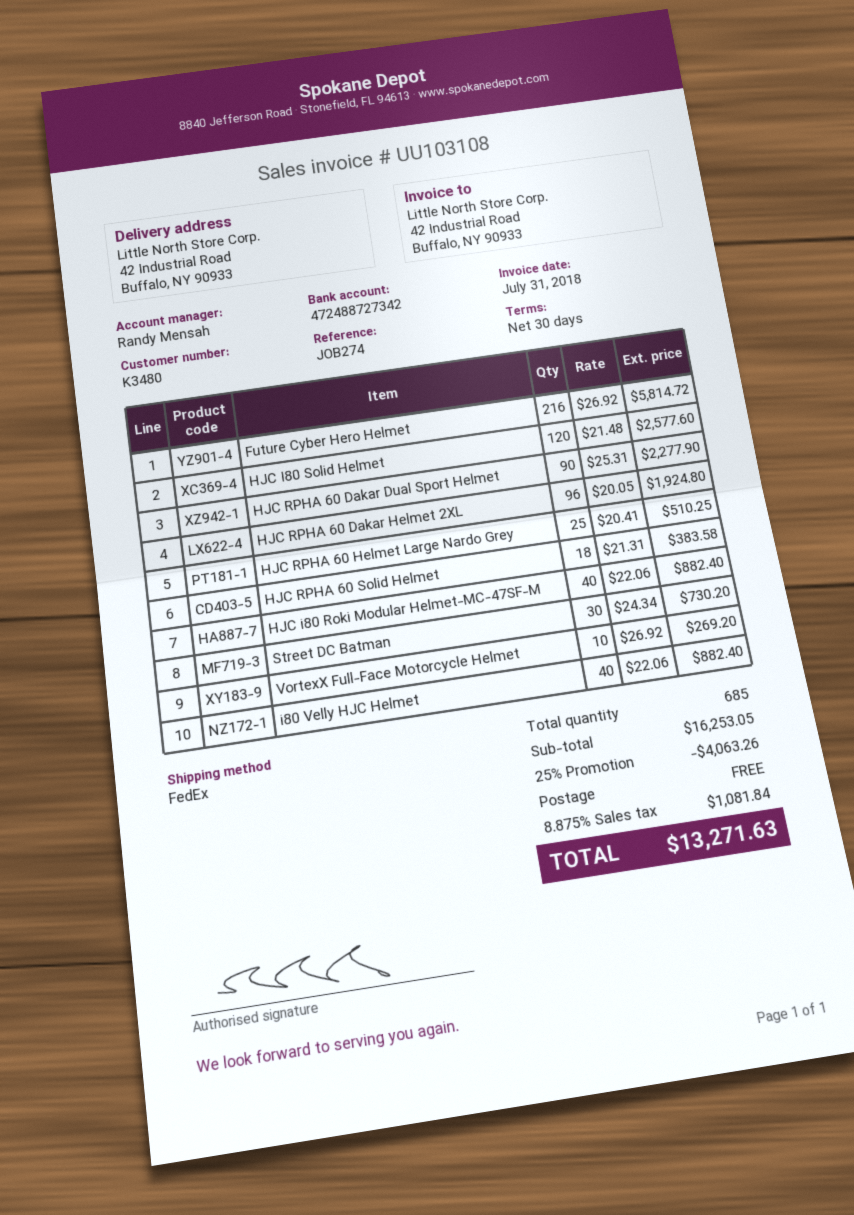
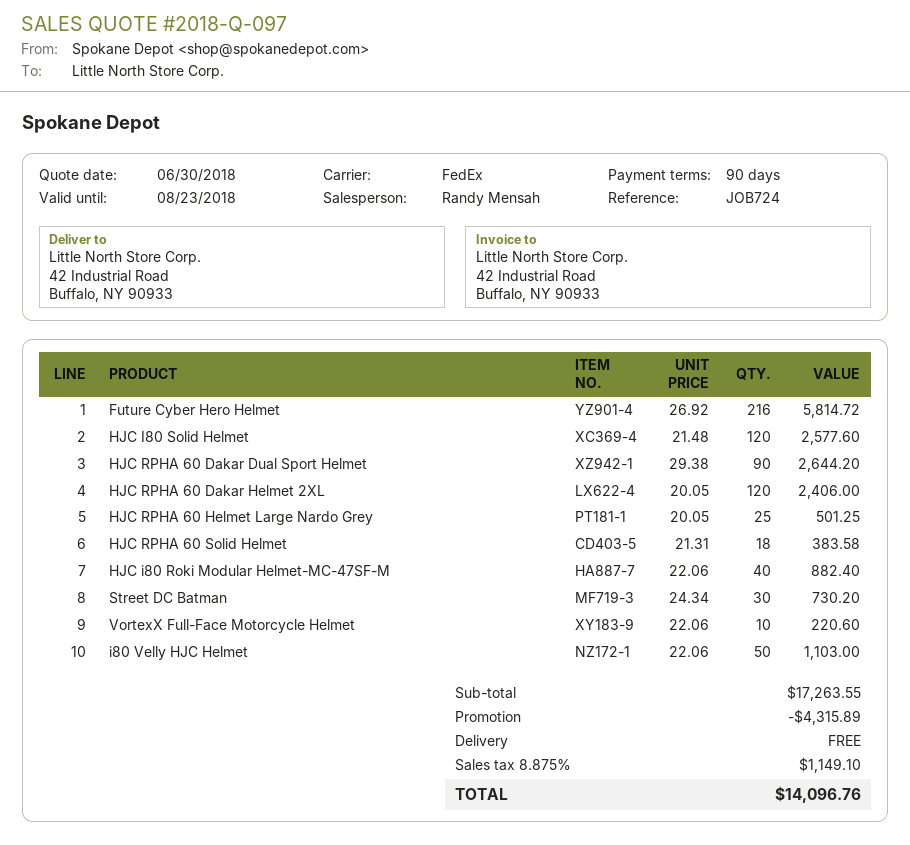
payment terms: 30 days -> 90 days
reference: JOB274 -> JOB724
HJC RPHA 60 Dakar Dual Sport Helmet: 90 x 25.31 = 2277.90 -> 90 x 29.38 = 2644.20
HJC RPHA 60 Dakar Helmet 2XL: 96 x 20.05 = 1924.80 -> 120 x 20.05 = 2406.00
HJC RPHA 60 Helmet Large Nardo Grey: 25 x 20.41 = 510.25 -> 25 x 20.05 = 501.25
VortexX Full-Face Motorcycle Helmet: 10 x 26.92 = 269.20 -> 10 x 22.06 = 220.60
i80 Velly HJC Helmet: 40 x 22.06 = 882.40 -> 50 x 22.06 = 1103.00
subtotal: 16253.05 -> 17263.55
discount: 4063.26 -> 4315.89
tax: 8.875% = 1081.84 -> 8.875% = 1149.10
total: 13271.63 -> 14096.76

